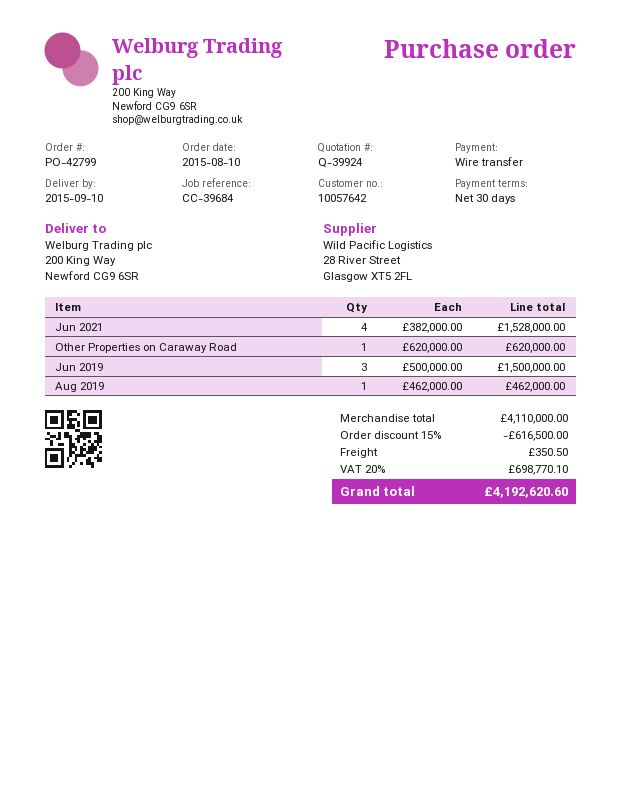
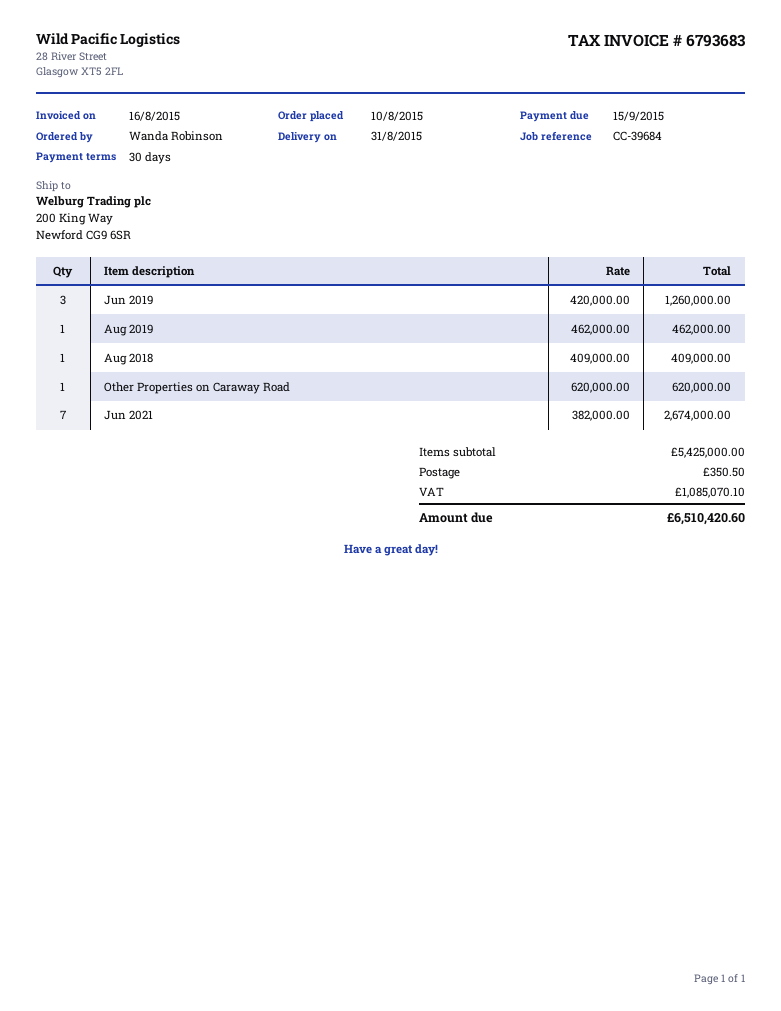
delivery date: 2015-09-10 -> 2015-08-31
Jun 2021: 4 x 382000.00 = 1528000.00 -> 7 x 382000.00 = 2674000.00
Jun 2019: 3 x 500000.00 = 1500000.00 -> 3 x 420000.00 = 1260000.00
Aug 2018: none -> 1 x 409000.00 = 409000.00
subtotal: 4110000.00 -> 5425000.00
discount: 15% = 616500.00 -> none
tax: 698770.10 -> 1085070.10
total: 4192620.60 -> 6510420.60

